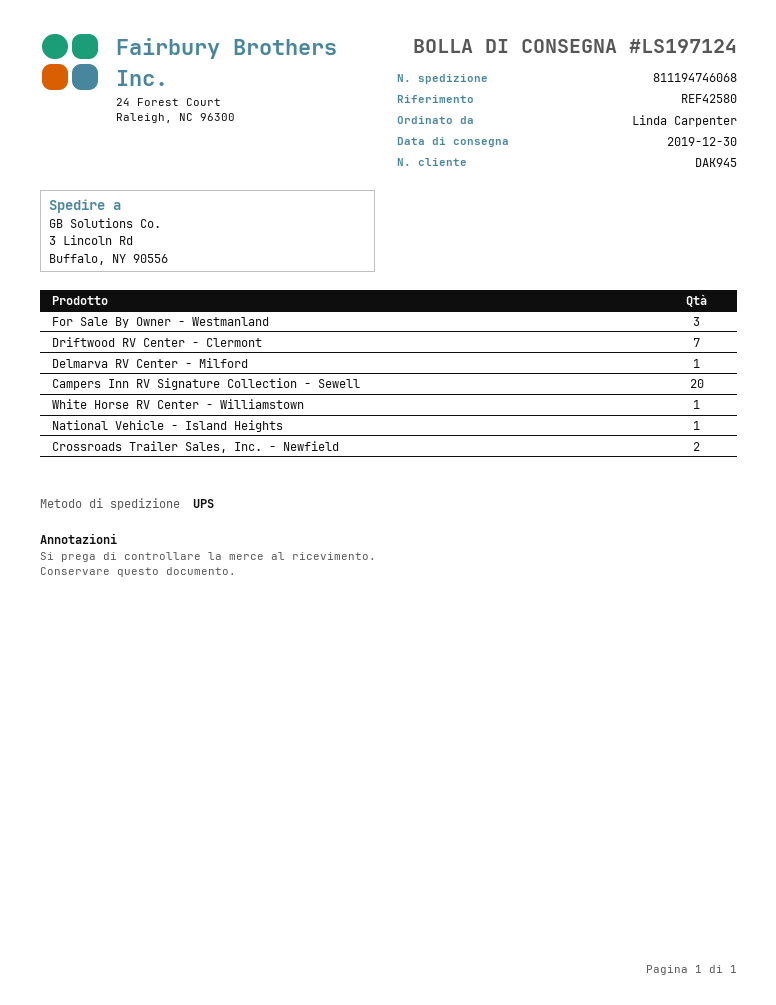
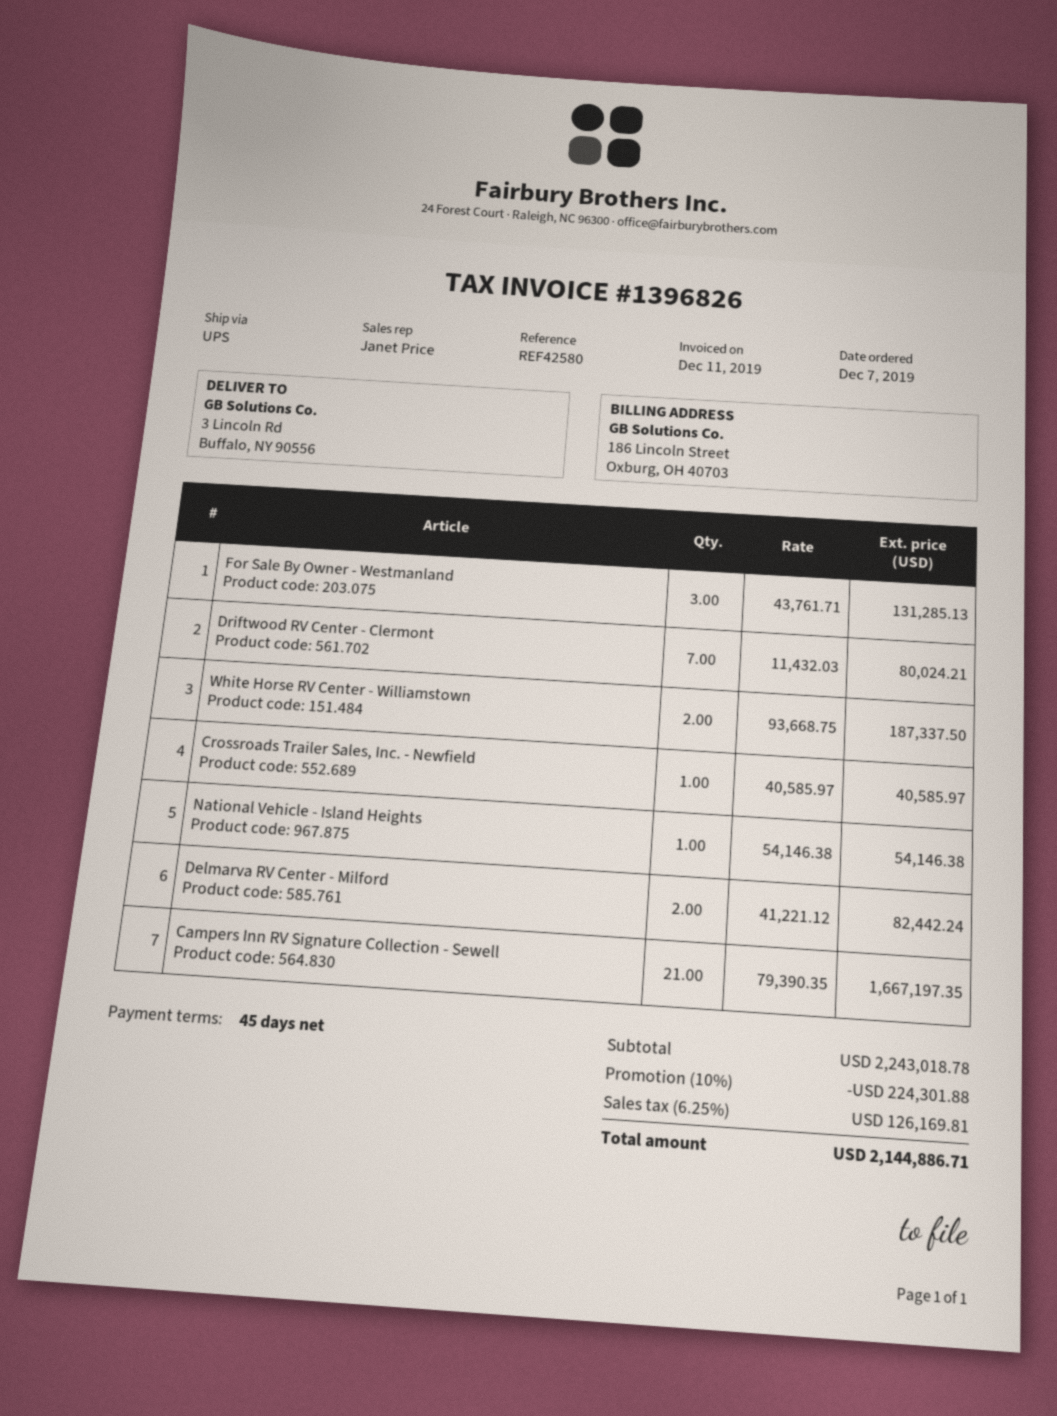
Delmarva RV Center - Milford: 1 -> 2
Campers Inn RV Signature Collection - Sewell: 20 -> 21
White Horse RV Center - Williamstown: 1 -> 2
Crossroads Trailer Sales, Inc. - Newfield: 2 -> 1

